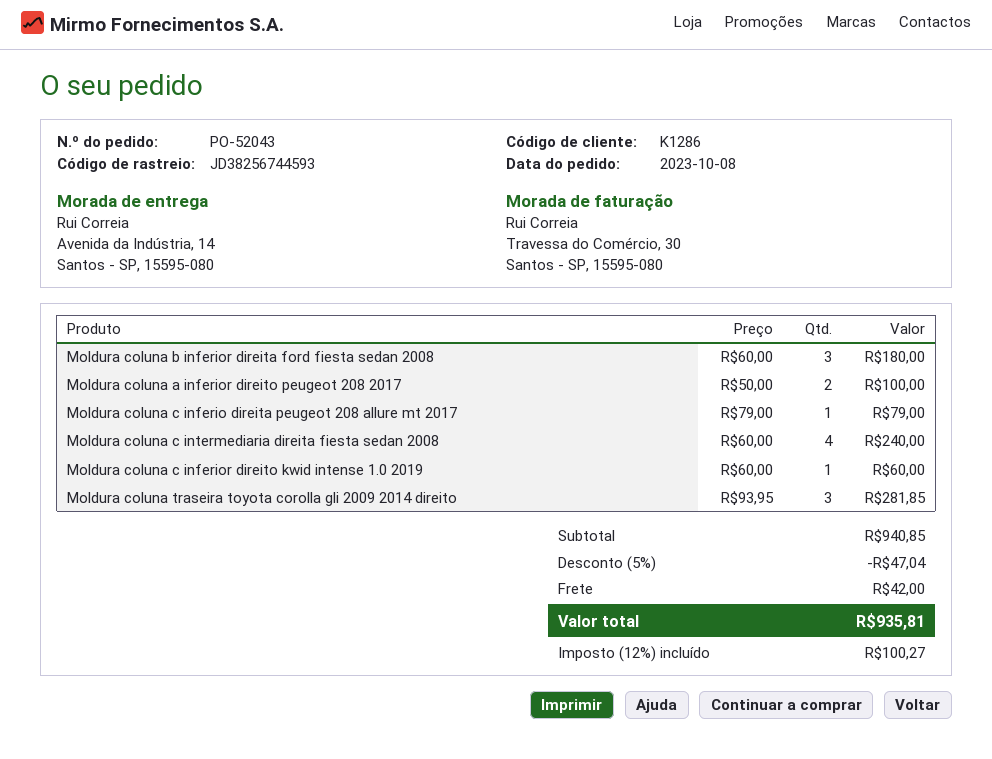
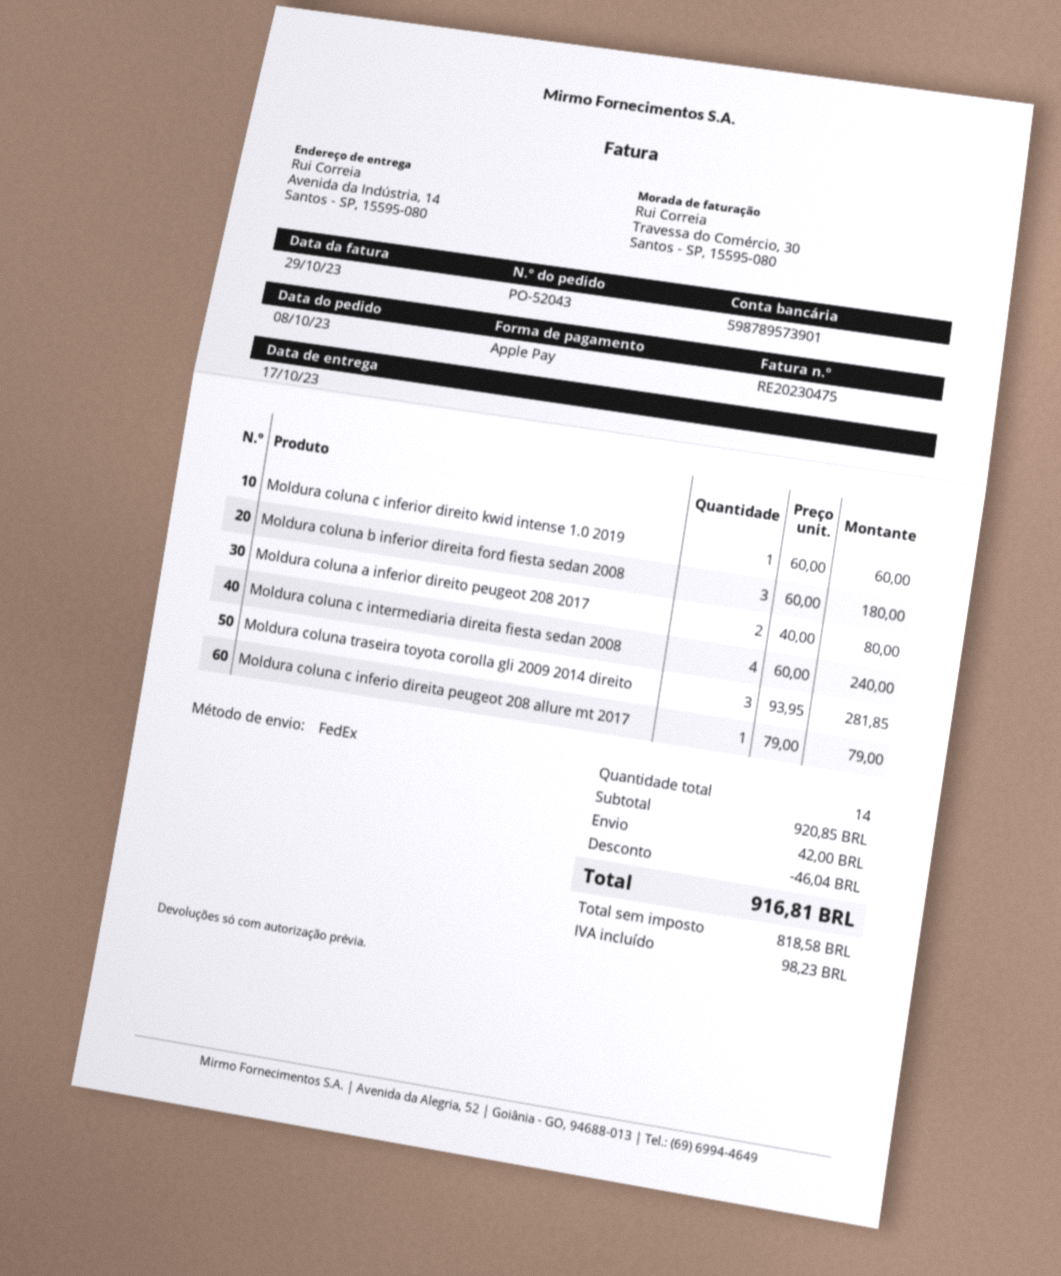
Moldura coluna a inferior direito peugeot 208 2017: 2 x 50.00 = 100.00 -> 2 x 40.00 = 80.00
subtotal: 940.85 -> 920.85
discount: 47.04 -> 46.04
tax: 100.27 -> 98.23
total: 935.81 -> 916.81

